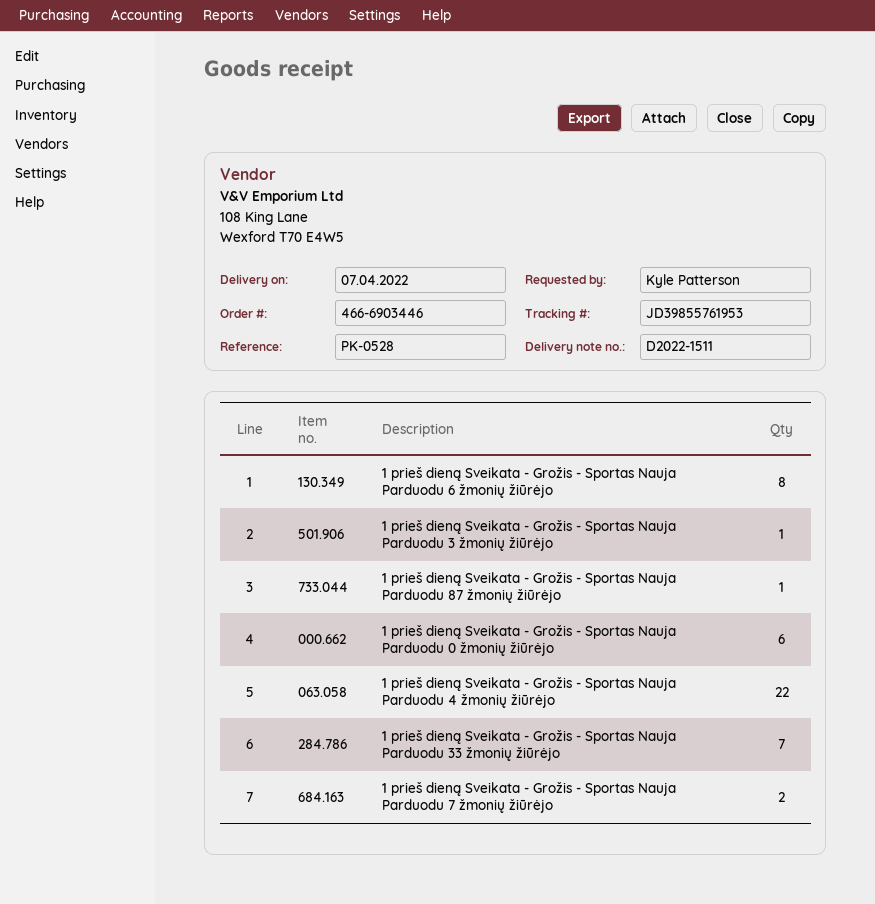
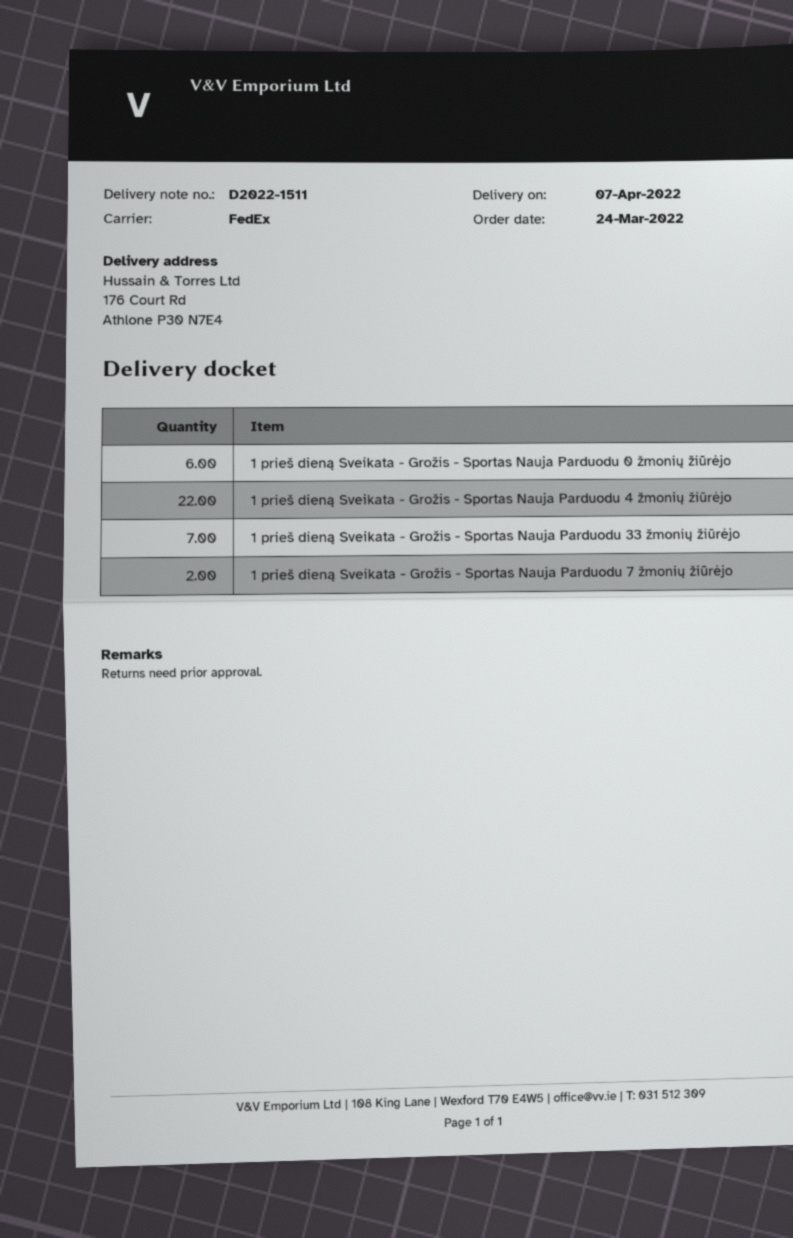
1 prieš dieną Sveikata - Grožis - Sportas Nauja Parduodu 6 žmonių žiūrėjo: 8 -> none
1 prieš dieną Sveikata - Grožis - Sportas Nauja Parduodu 3 žmonių žiūrėjo: 1 -> none
1 prieš dieną Sveikata - Grožis - Sportas Nauja Parduodu 87 žmonių žiūrėjo: 1 -> none

